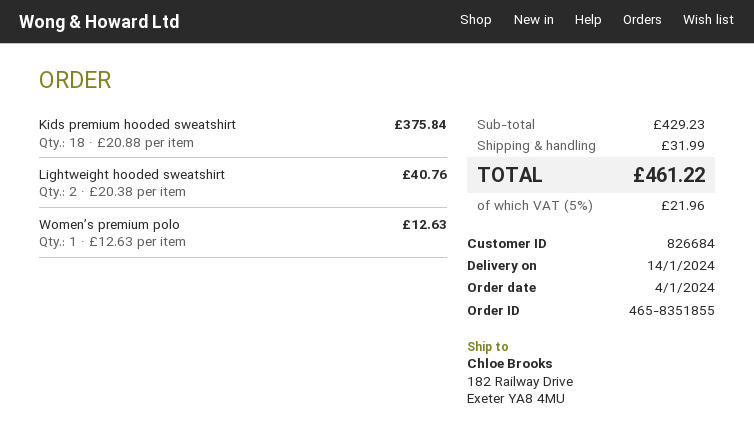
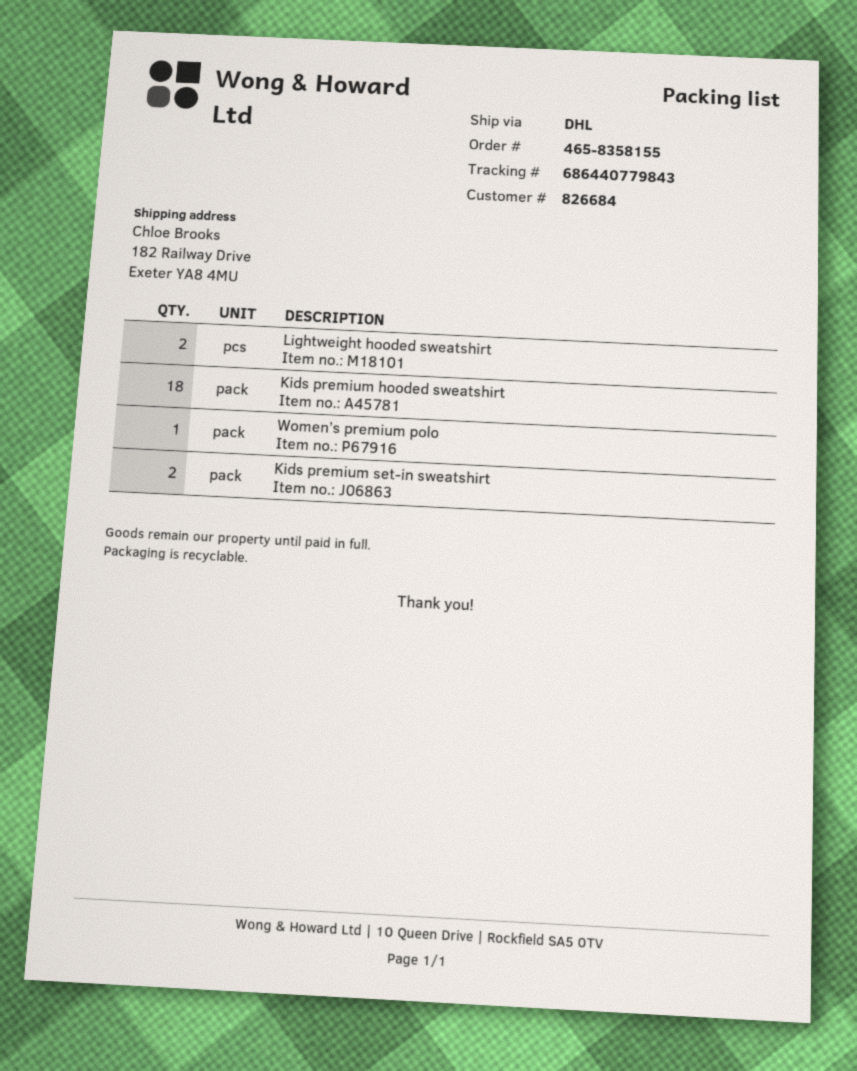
order number: 465-8351855 -> 465-8358155
Kids premium set-in sweatshirt: none -> 2

